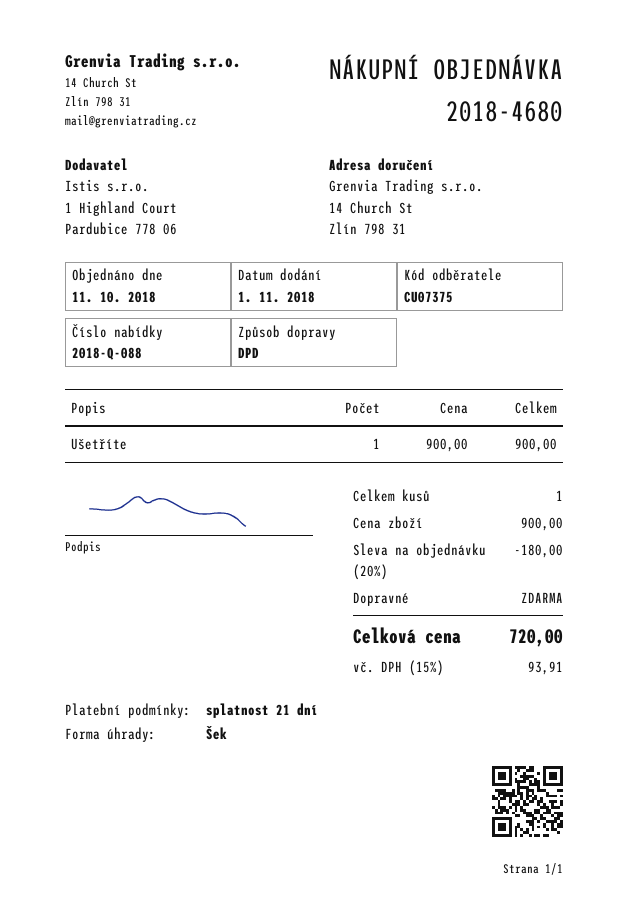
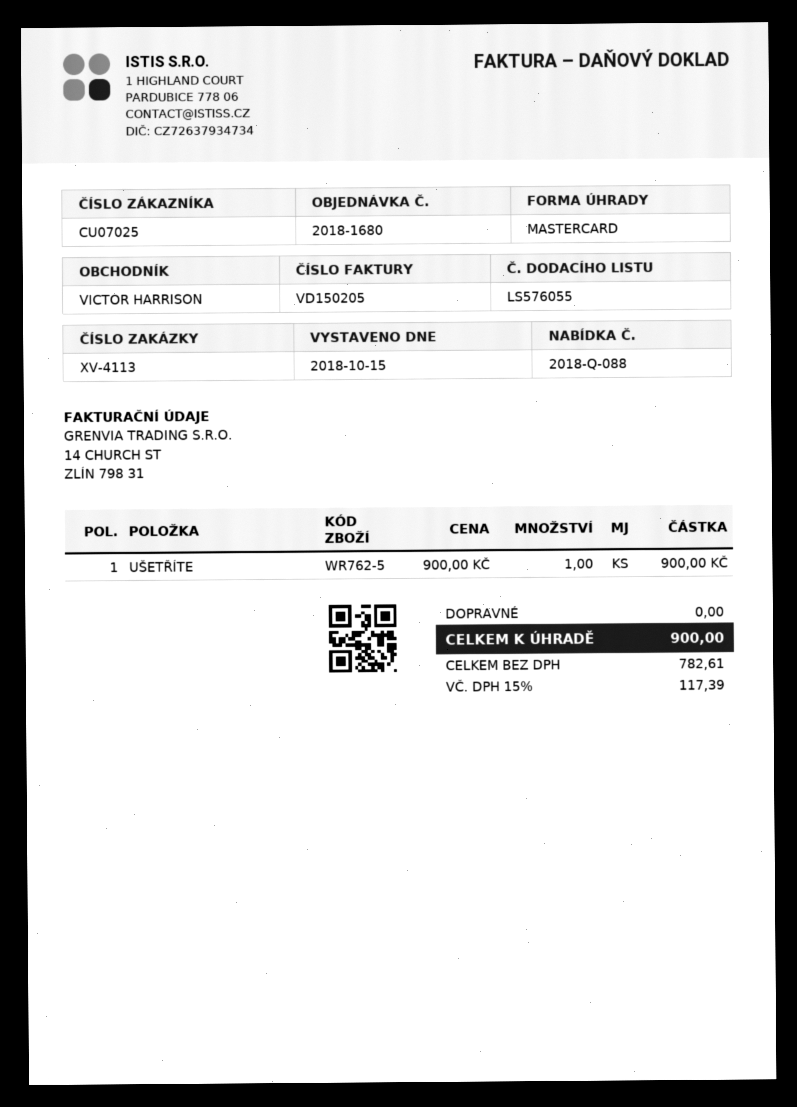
order number: 2018-4680 -> 2018-1680
customer number: CU07375 -> CU07025
payment method: cheque -> Mastercard
discount: 20% = 180.00 -> none
tax: 15% = 93.91 -> 15% = 117.39
total: 720.00 -> 900.00

